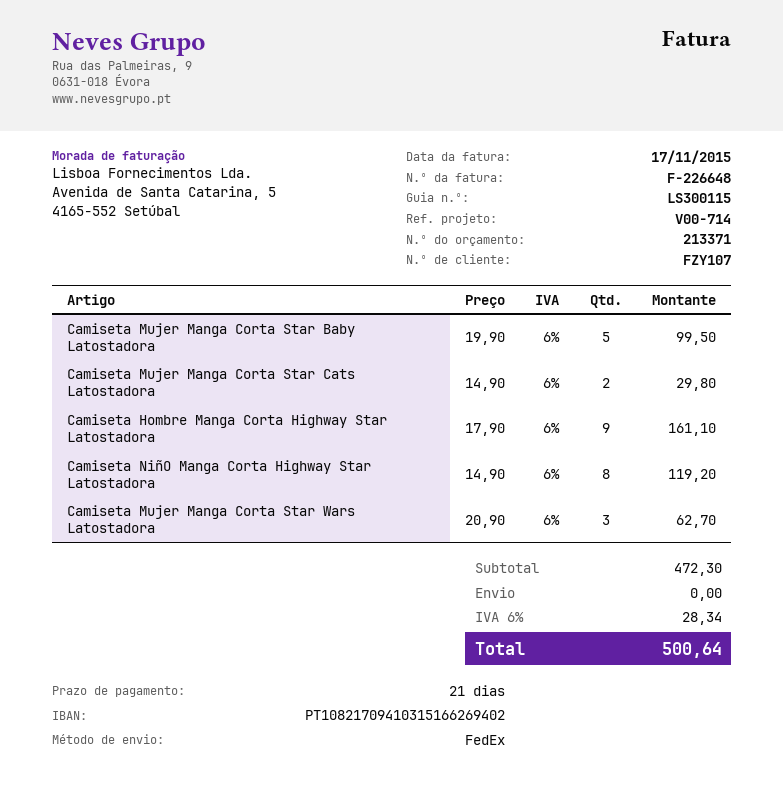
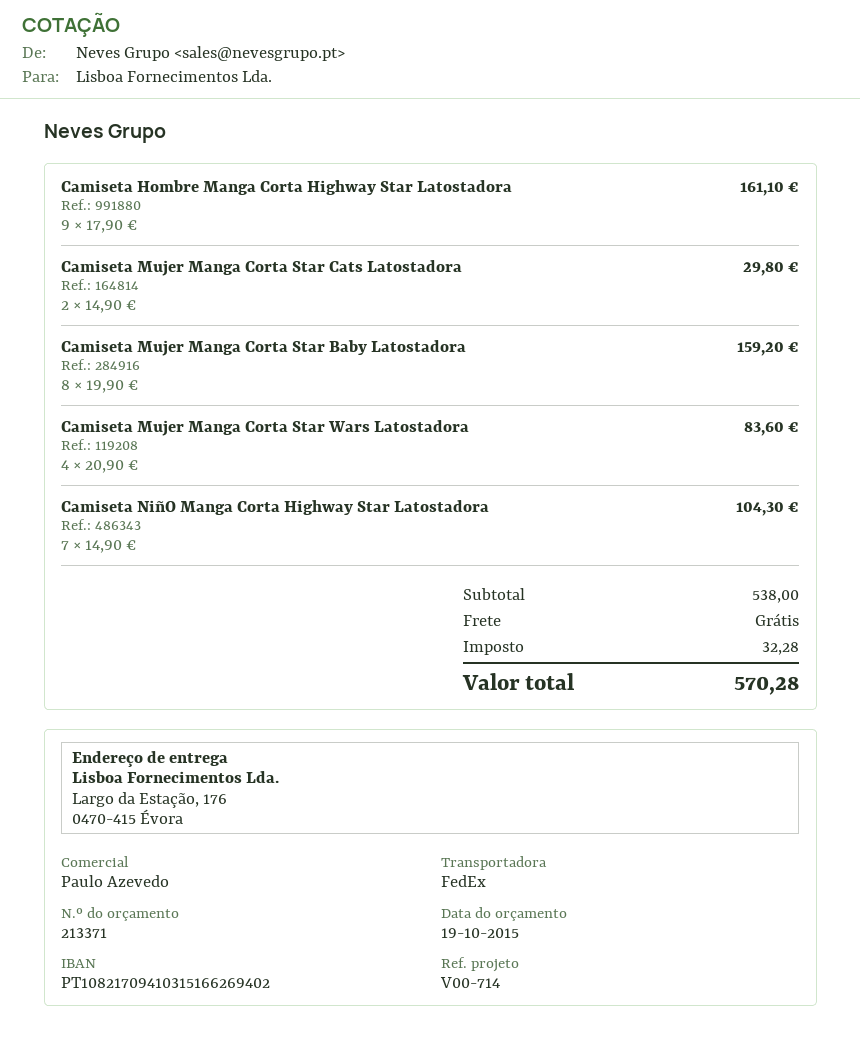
Camiseta Mujer Manga Corta Star Baby Latostadora: 5 x 19.90 = 99.50 -> 8 x 19.90 = 159.20
Camiseta NiñO Manga Corta Highway Star Latostadora: 8 x 14.90 = 119.20 -> 7 x 14.90 = 104.30
Camiseta Mujer Manga Corta Star Wars Latostadora: 3 x 20.90 = 62.70 -> 4 x 20.90 = 83.60
subtotal: 472.30 -> 538.00
tax: 28.34 -> 32.28
total: 500.64 -> 570.28

